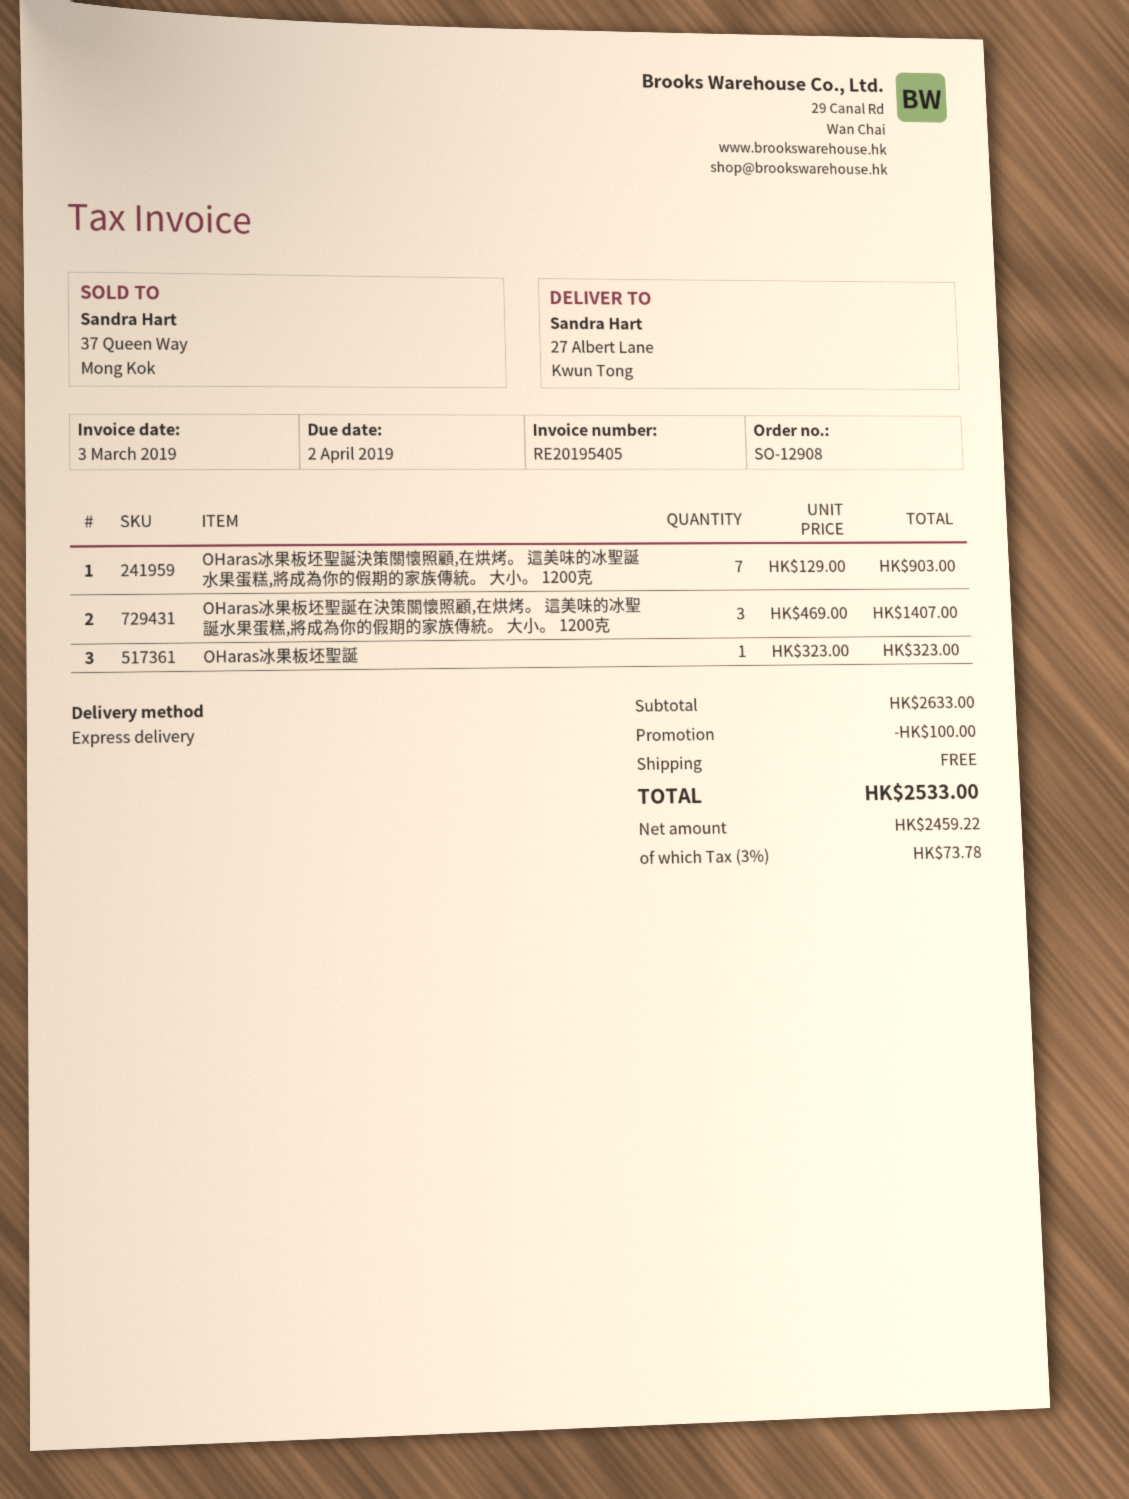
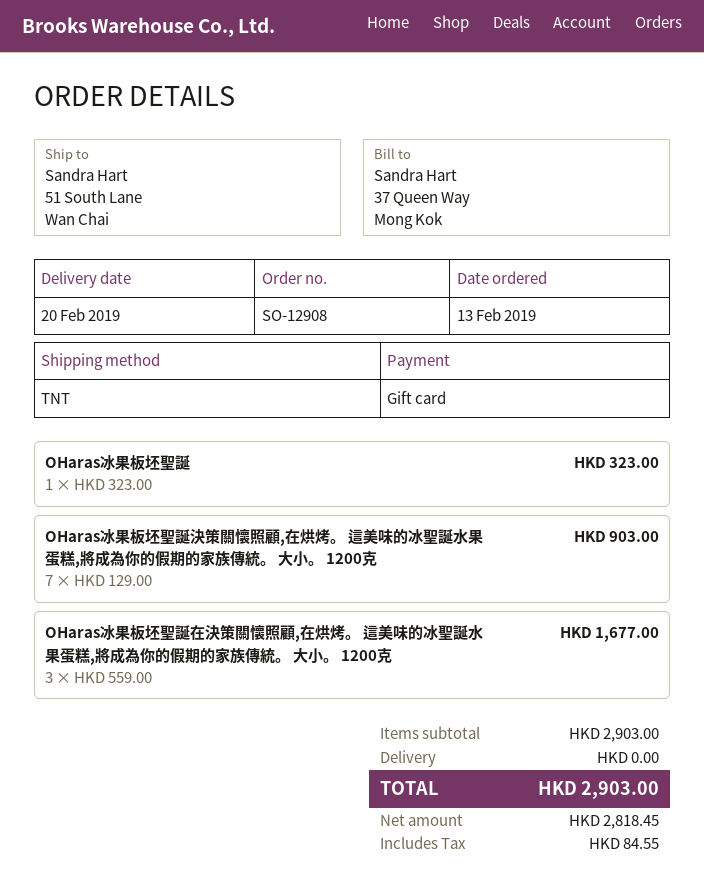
shipping method: express -> TNT
ship to: 27 Albert Lane, Kwun Tong -> 51 South Lane, Wan Chai
OHaras冰果板坯聖誕在決策關懷照顧,在烘烤。 這美味的冰聖誕水果蛋糕,將成為你的假期的家族傳統。 大小。 1200克: 3 x 469.00 = 1407.00 -> 3 x 559.00 = 1677.00
subtotal: 2633.00 -> 2903.00
discount: 100.00 -> none
net: 2459.22 -> 2818.45
tax: 73.78 -> 84.55
total: 2533.00 -> 2903.00

